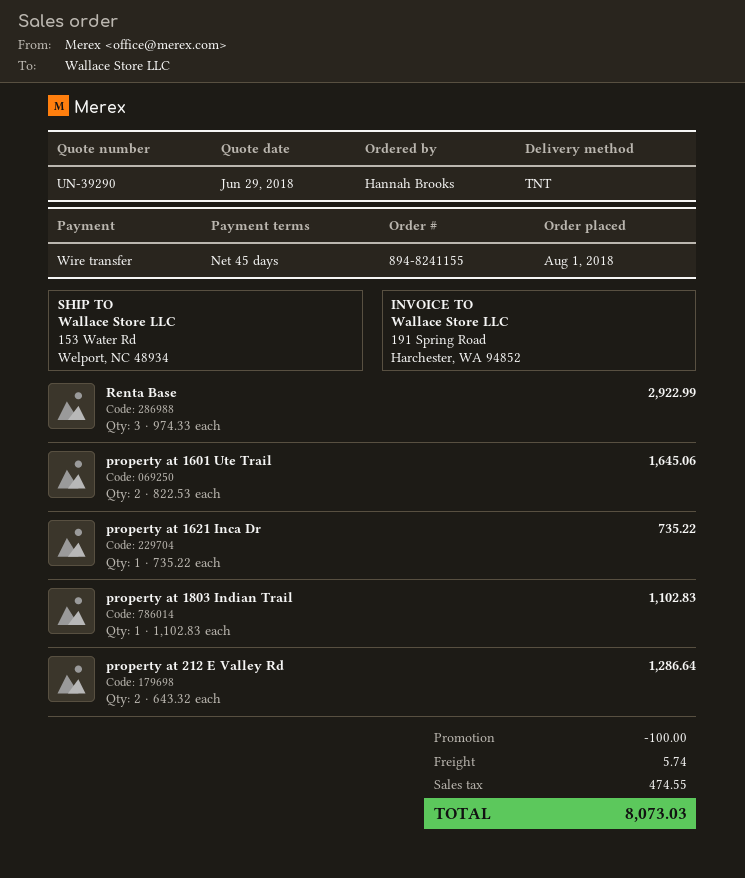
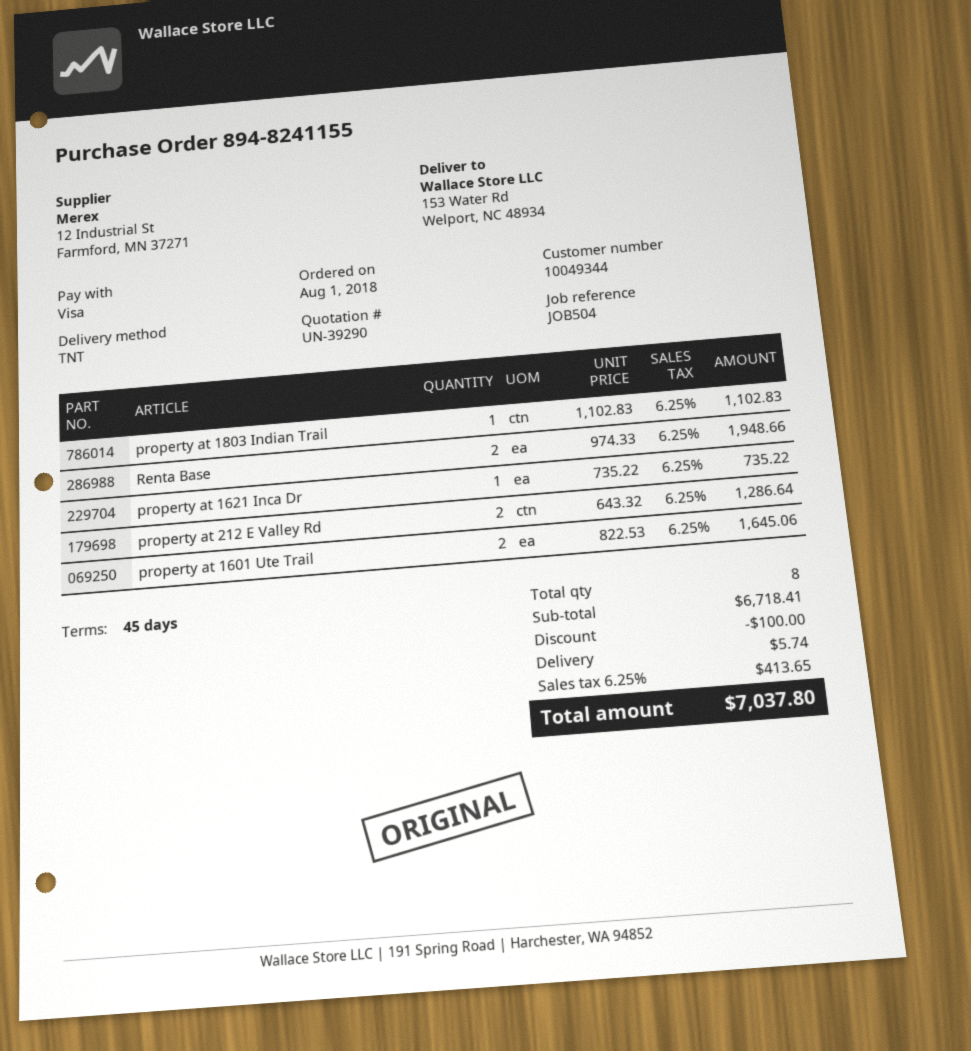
payment method: bank transfer -> Visa
Renta Base: 3 x 974.33 = 2922.99 -> 2 x 974.33 = 1948.66
tax: 474.55 -> 413.65
total: 8073.03 -> 7037.80

